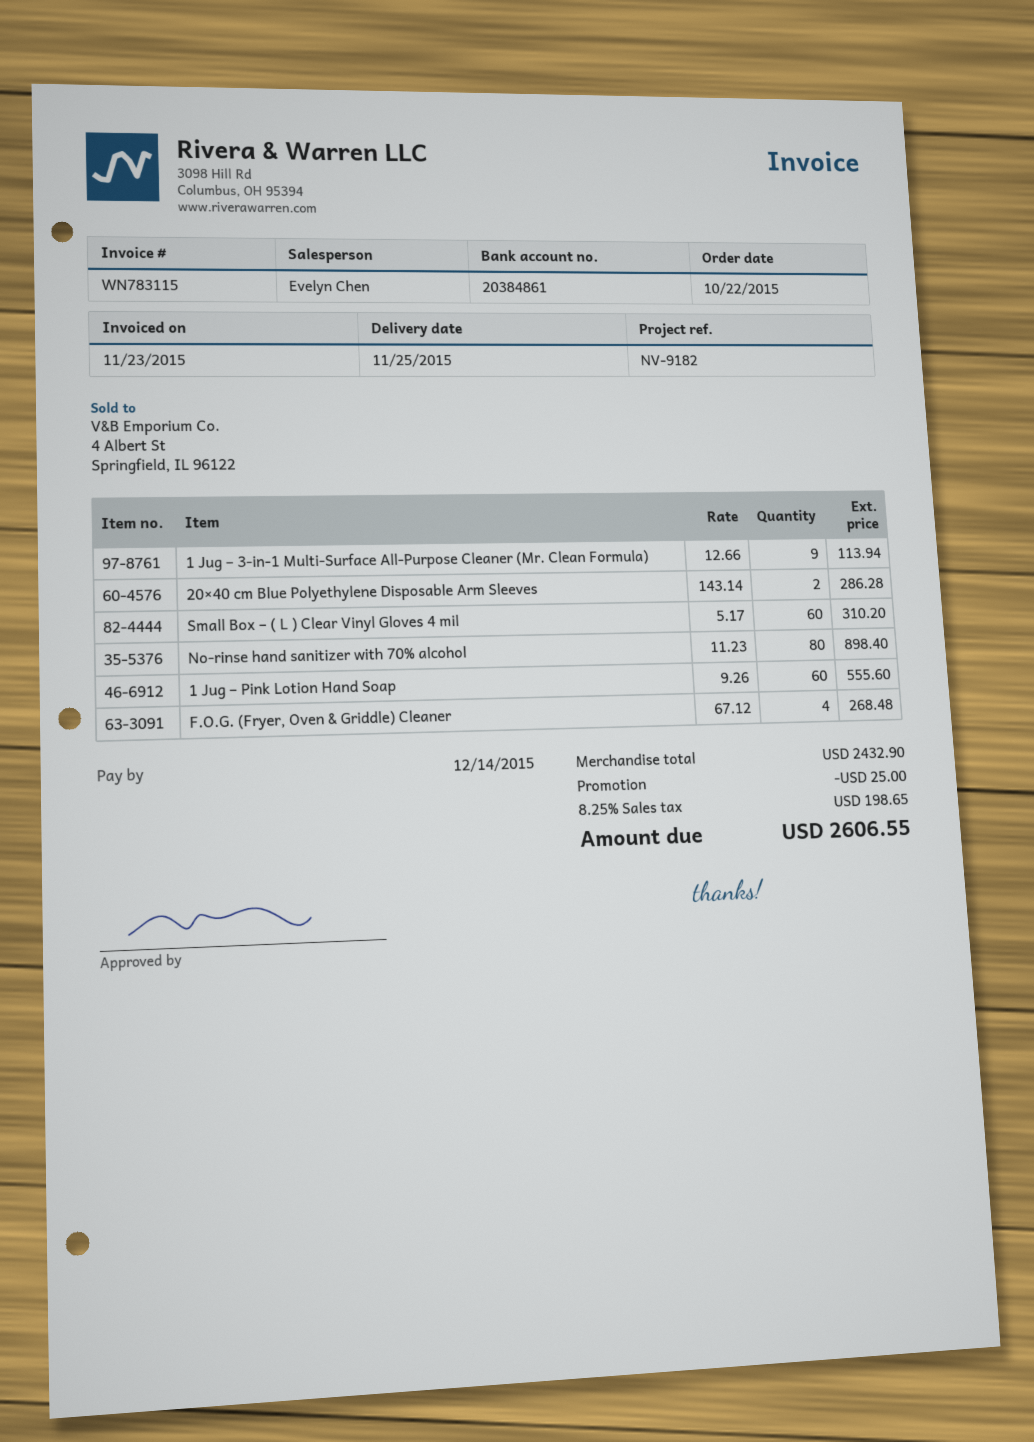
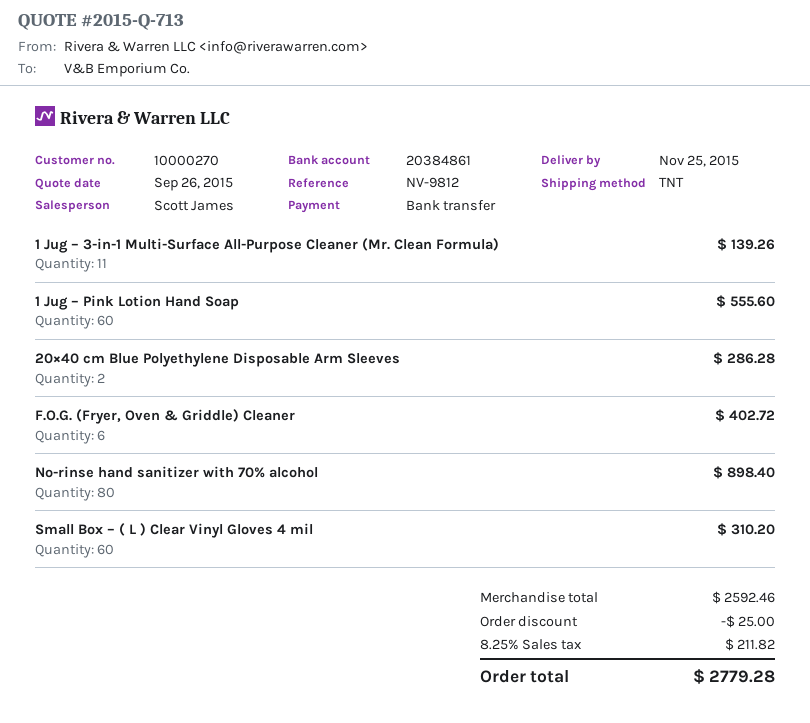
reference: NV-9182 -> NV-9812
sales rep: Evelyn Chen -> Scott James
1 Jug – 3-in-1 Multi-Surface All-Purpose Cleaner (Mr. Clean Formula): 9 for 113.94 -> 11 for 139.26
F.O.G. (Fryer, Oven & Griddle) Cleaner: 4 for 268.48 -> 6 for 402.72
subtotal: 2432.90 -> 2592.46
tax: 8.25% = 198.65 -> 8.25% = 211.82
total: 2606.55 -> 2779.28

